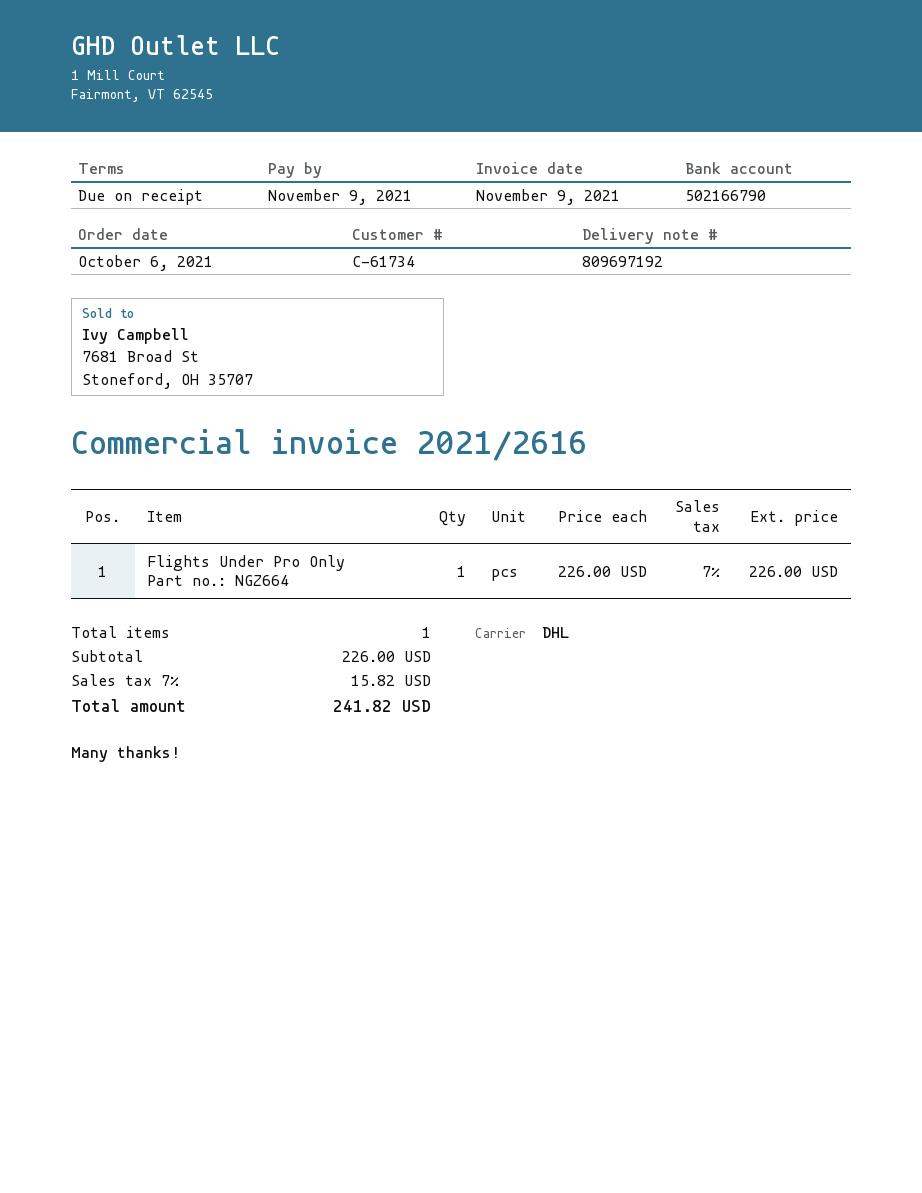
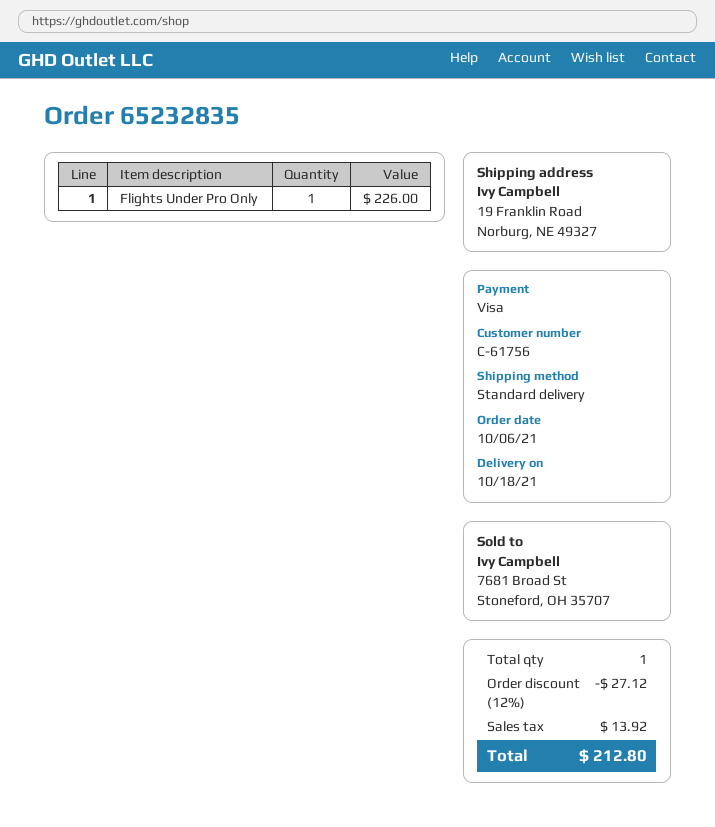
customer number: C-61734 -> C-61756
shipping method: DHL -> standard
discount: none -> 12% = 27.12
tax: 15.82 -> 13.92
total: 241.82 -> 212.80

